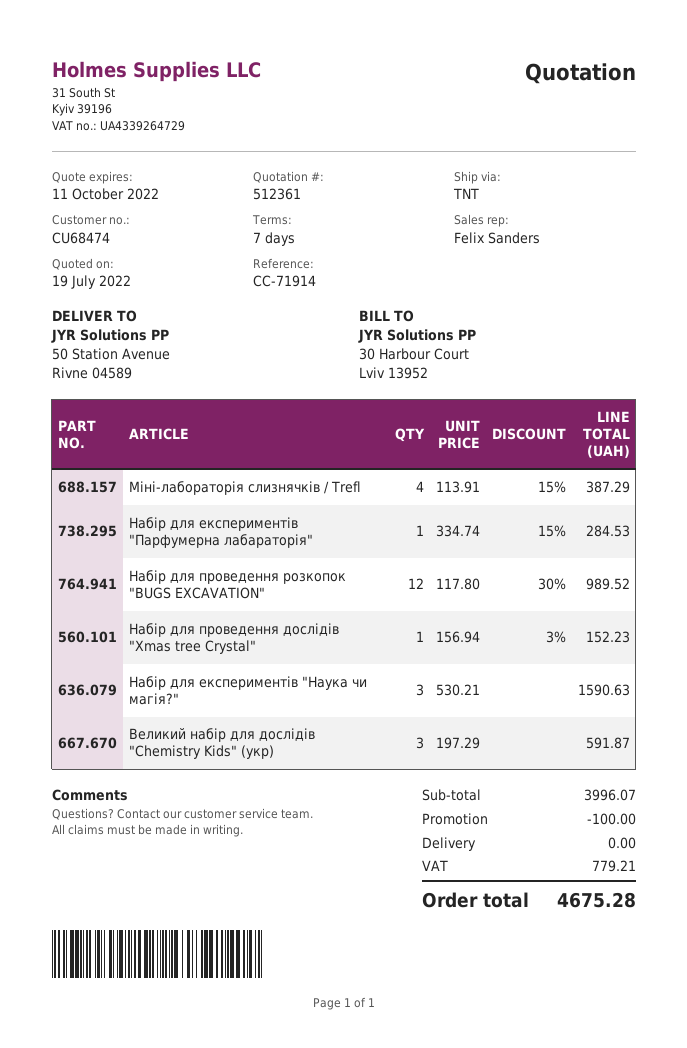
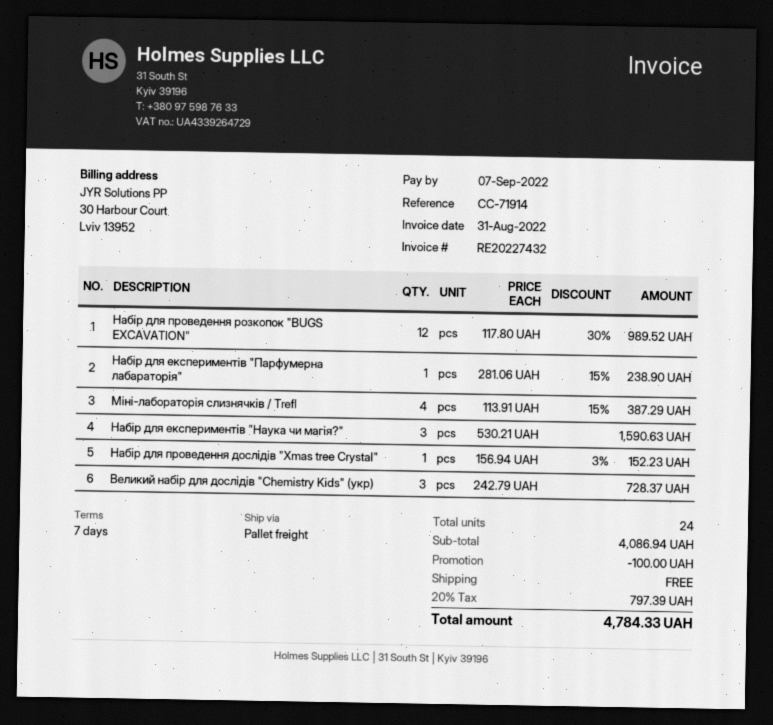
shipping method: TNT -> pallet freight
Набір для експериментів "Парфумерна лабараторія": 1 x 334.74 - 15% = 284.53 -> 1 x 281.06 - 15% = 238.90
Великий набір для дослідів "Chemistry Kids" (укр): 3 x 197.29 = 591.87 -> 3 x 242.79 = 728.37
subtotal: 3996.07 -> 4086.94
tax: 779.21 -> 797.39
total: 4675.28 -> 4784.33

